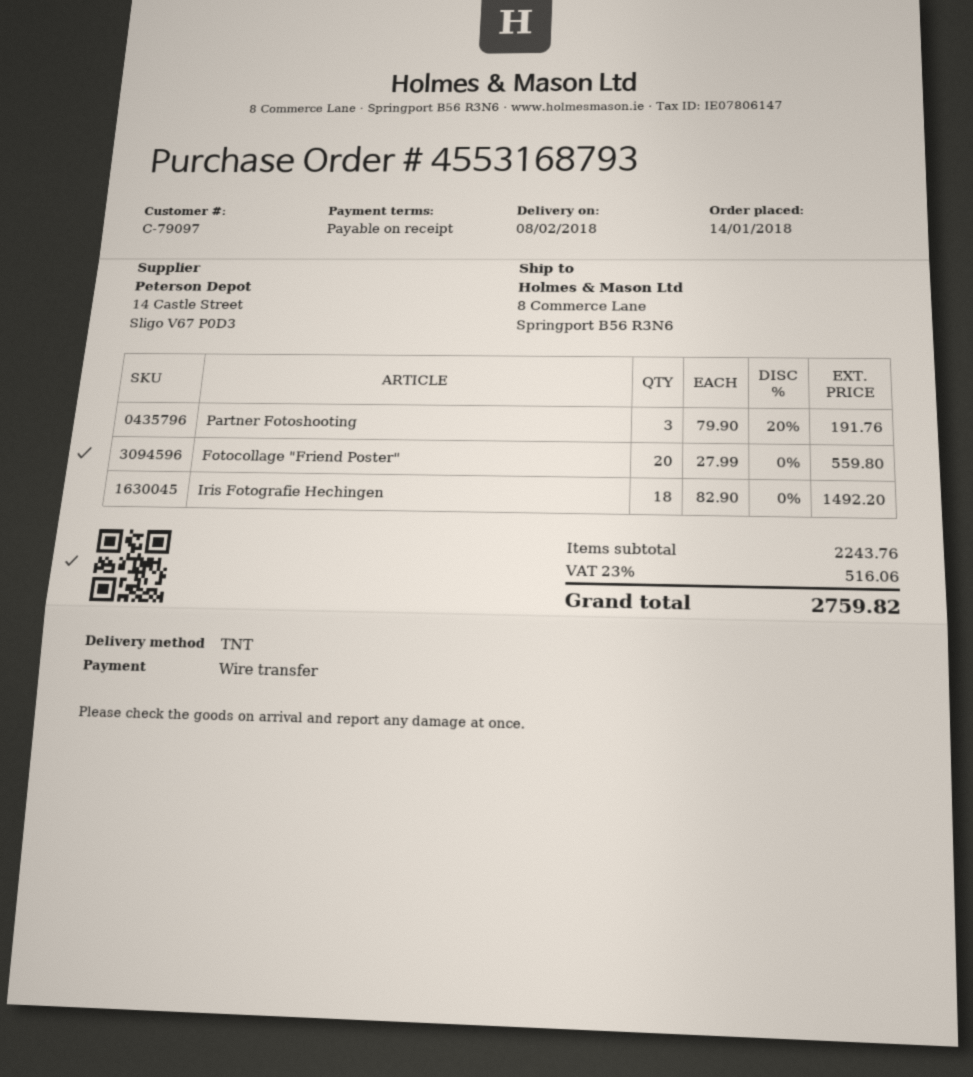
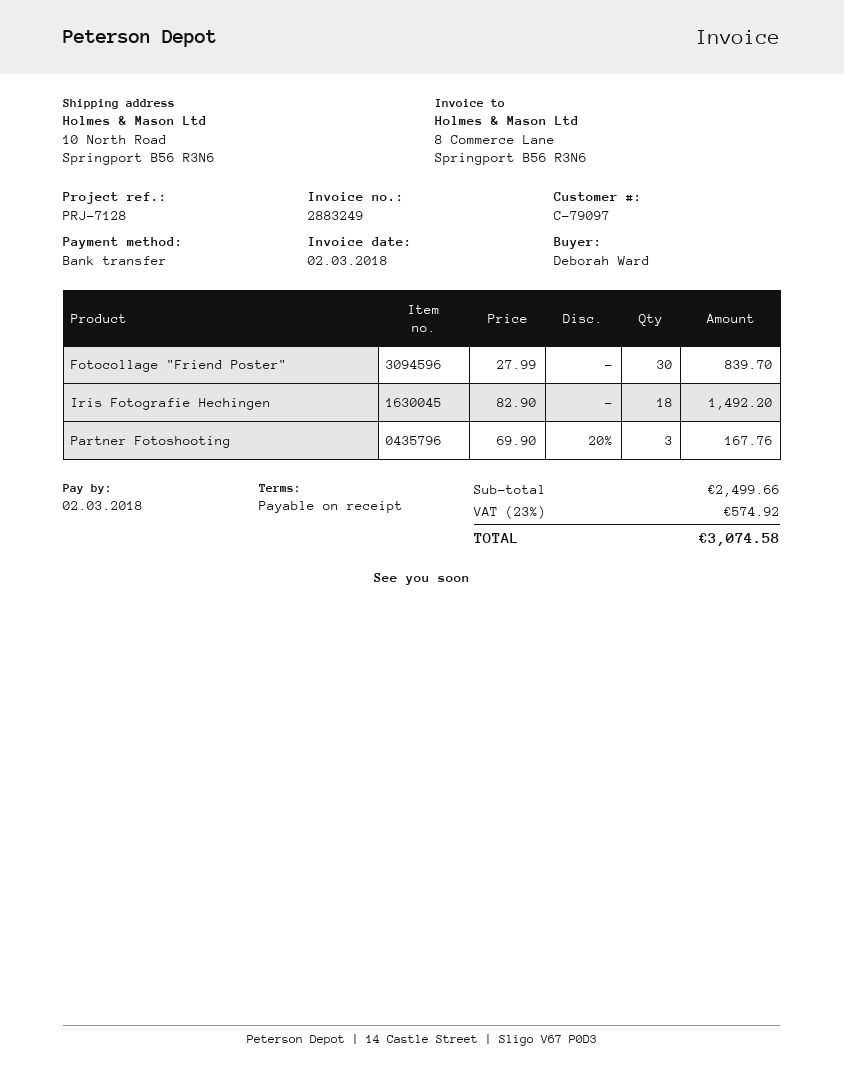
ship to: 8 Commerce Lane, Springport B56 R3N6 -> 10 North Road, Springport B56 R3N6
Partner Fotoshooting: 3 x 79.90 - 20% = 191.76 -> 3 x 69.90 - 20% = 167.76
Fotocollage "Friend Poster": 20 x 27.99 = 559.80 -> 30 x 27.99 = 839.70
subtotal: 2243.76 -> 2499.66
tax: 23% = 516.06 -> 23% = 574.92
total: 2759.82 -> 3074.58

